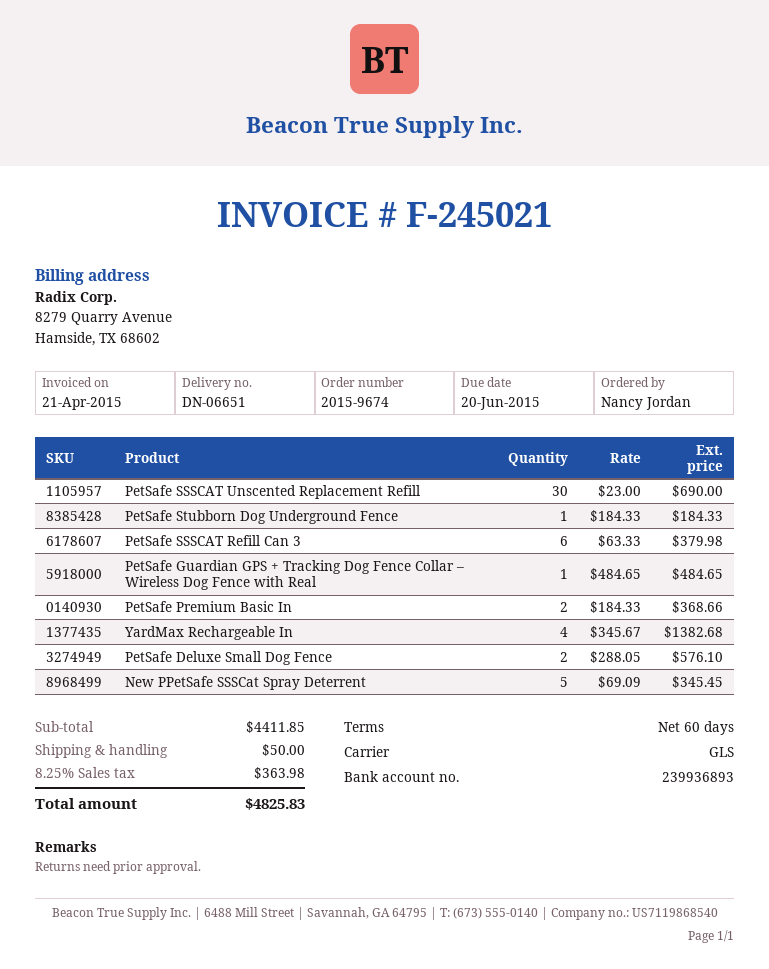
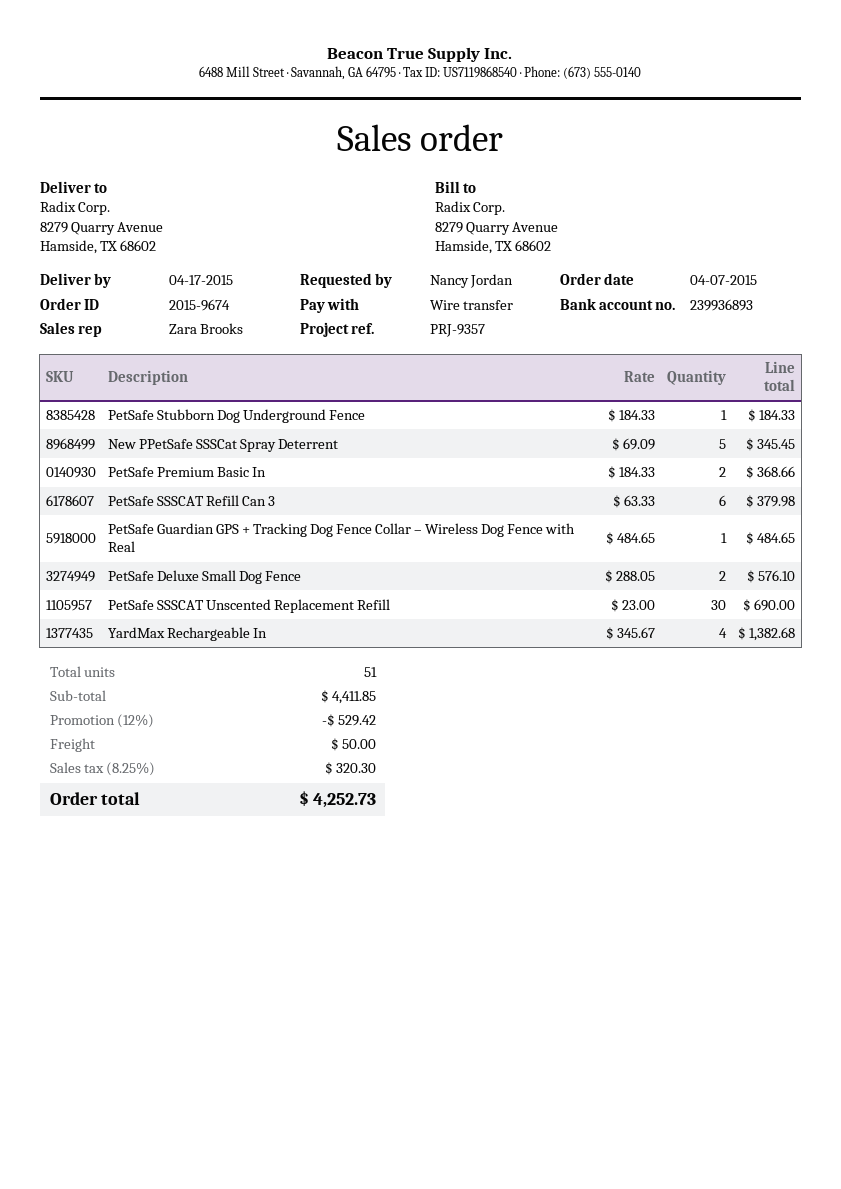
discount: none -> 12% = 529.42
tax: 8.25% = 363.98 -> 8.25% = 320.30
total: 4825.83 -> 4252.73

